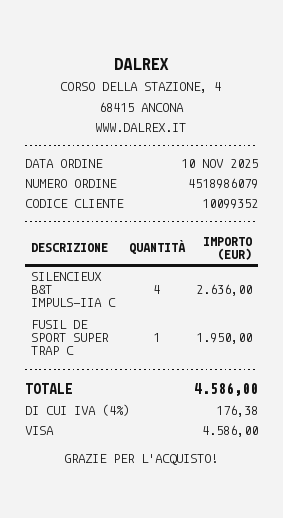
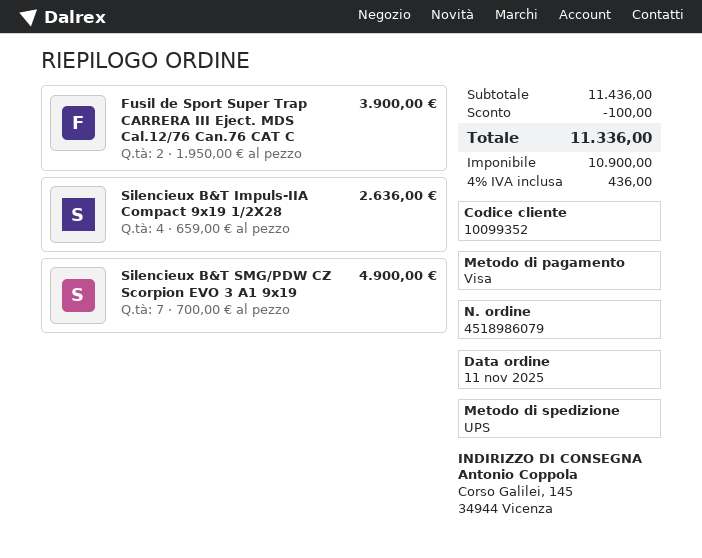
order date: 2025-11-10 -> 2025-11-11
FUSIL DE SPORT SUPER TRAP C: 1 for 1950.00 -> 2 for 3900.00
Silencieux B&T SMG/PDW CZ Scorpion EVO 3 A1 9x19: none -> 7 for 4900.00
discount: none -> 100.00
tax: 4% = 176.38 -> 4% = 436.00
total: 4586.00 -> 11336.00

